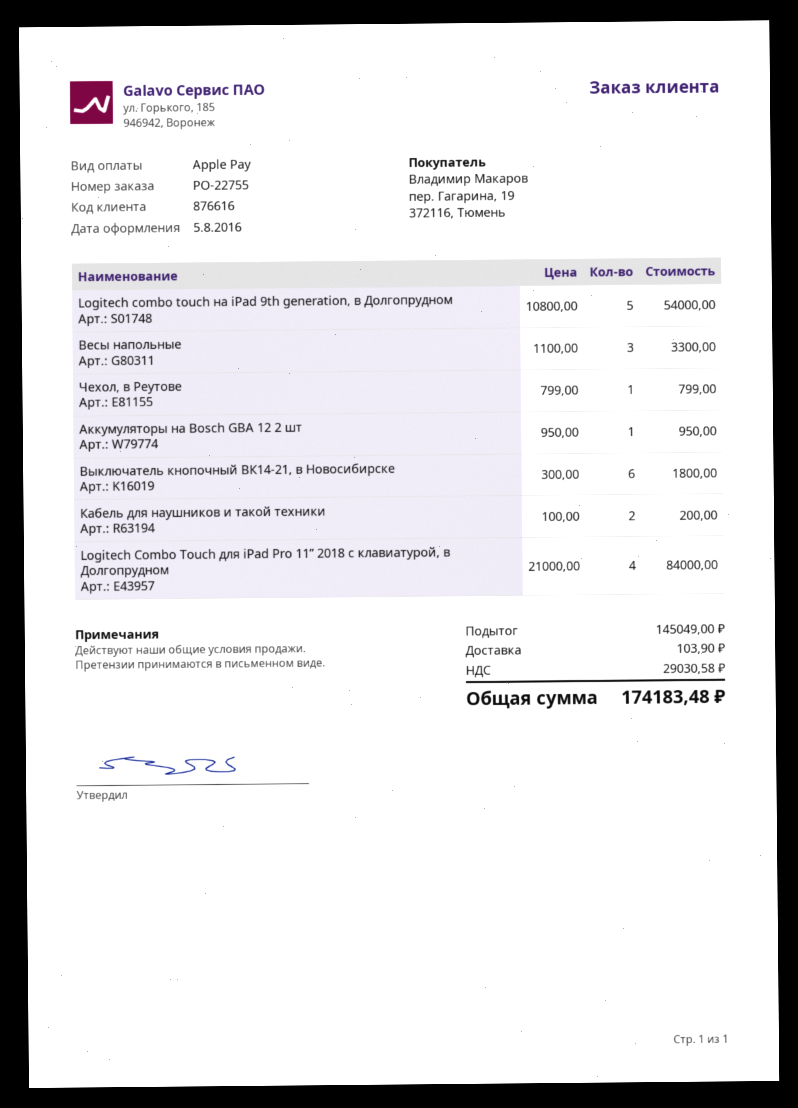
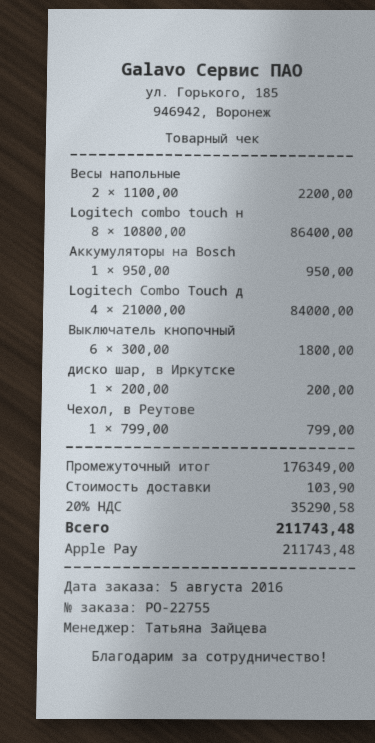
Logitech combo touch на iPad 9th generation, в Долгопрудном: 5 x 10800.00 = 54000.00 -> 8 x 10800.00 = 86400.00
Весы напольные: 3 x 1100.00 = 3300.00 -> 2 x 1100.00 = 2200.00
Кабель для наушников и такой техники: 2 x 100.00 = 200.00 -> none
диско шар, в Иркутске: none -> 1 x 200.00 = 200.00
subtotal: 145049.00 -> 176349.00
tax: 29030.58 -> 35290.58
total: 174183.48 -> 211743.48

